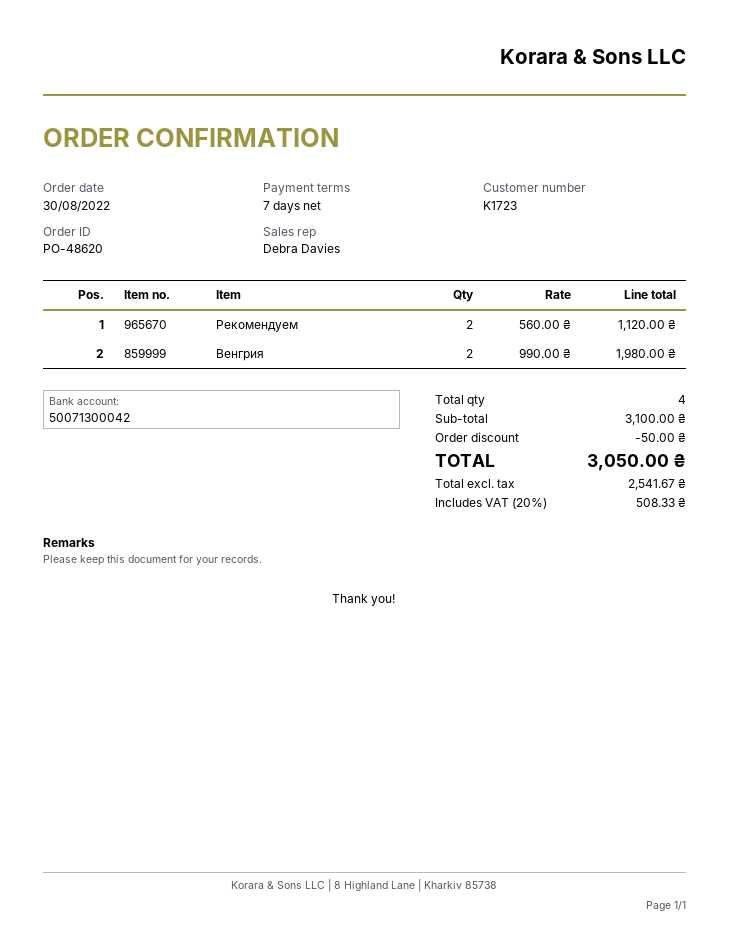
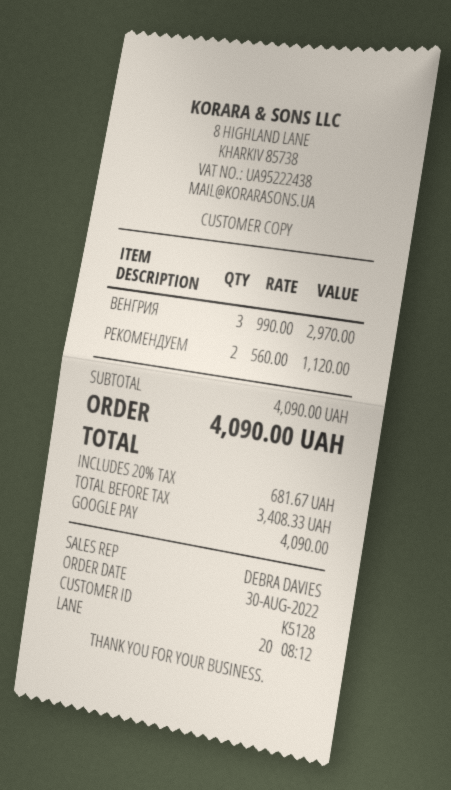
customer number: K1723 -> K5128
Венгрия: 2 x 990.00 = 1980.00 -> 3 x 990.00 = 2970.00
subtotal: 3100.00 -> 4090.00
discount: 50.00 -> none
net: 2541.67 -> 3408.33
tax: 20% = 508.33 -> 20% = 681.67
total: 3050.00 -> 4090.00

